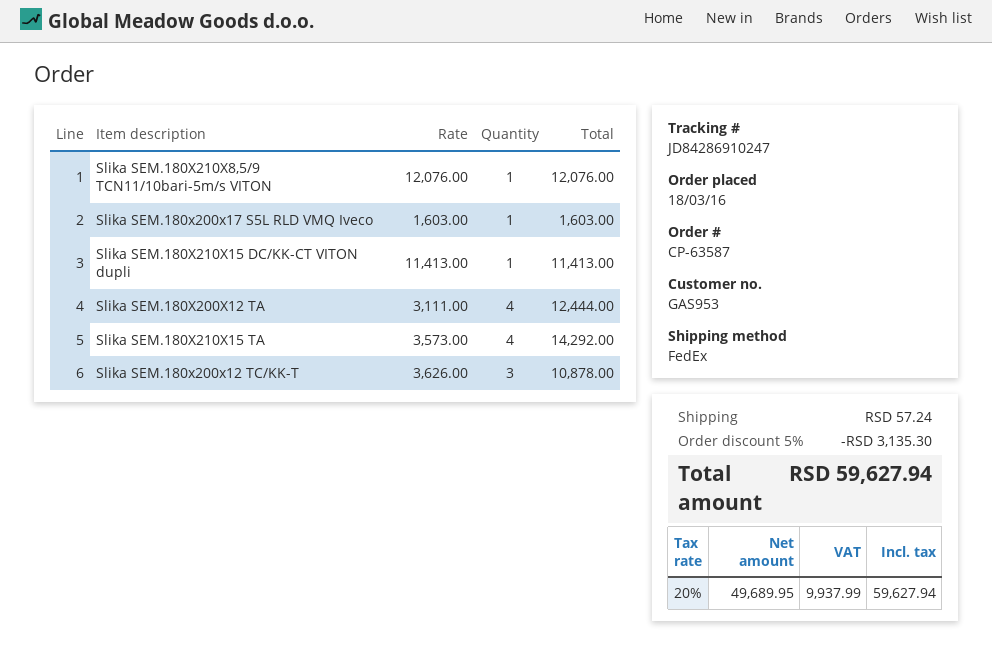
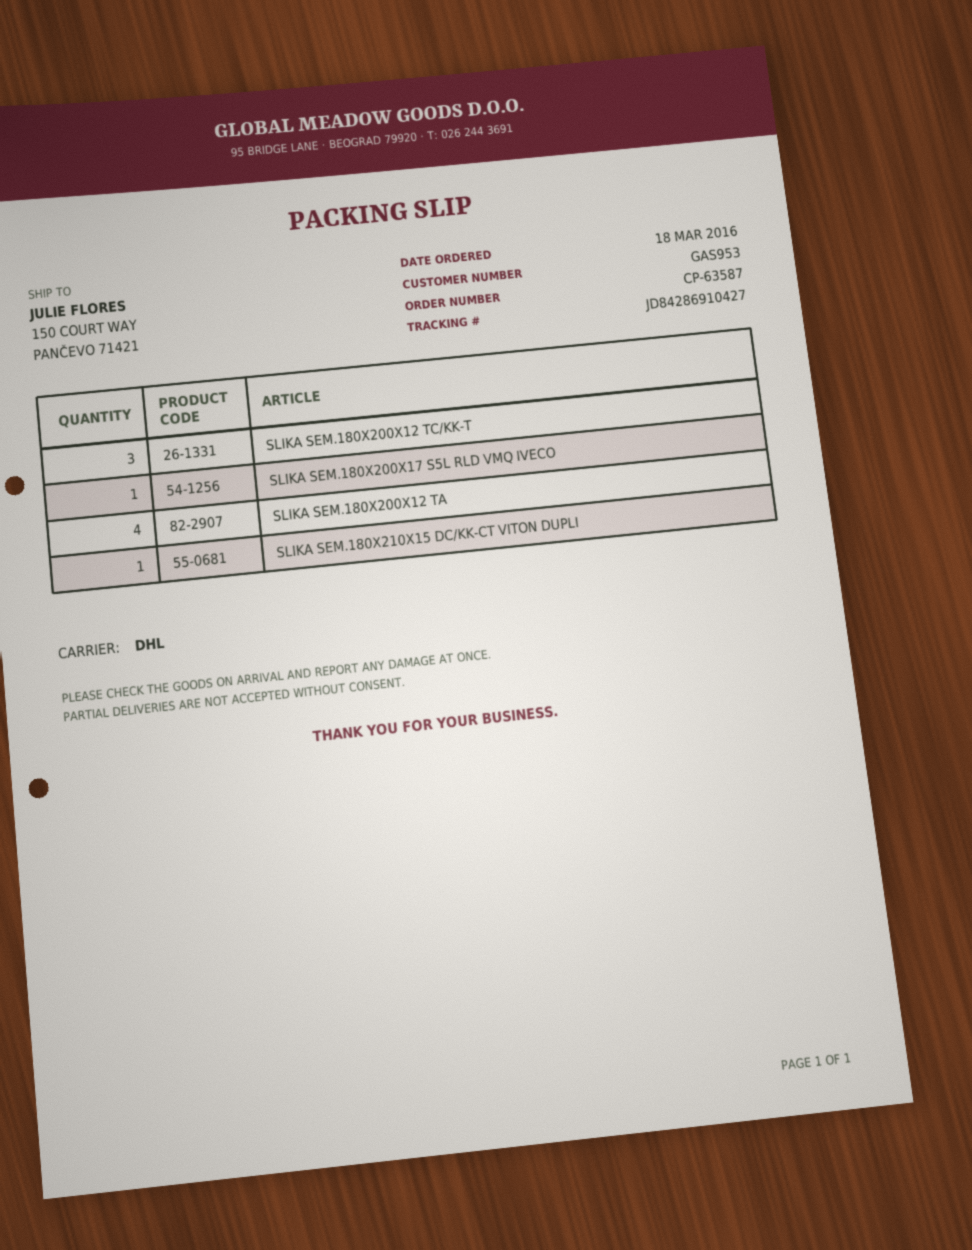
shipping method: FedEx -> DHL
tracking number: JD84286910247 -> JD84286910427
Slika SEM.180X210X8,5/9 TCN11/10bari-5m/s VITON: 1 -> none
Slika SEM.180X210X15 TA: 4 -> none

